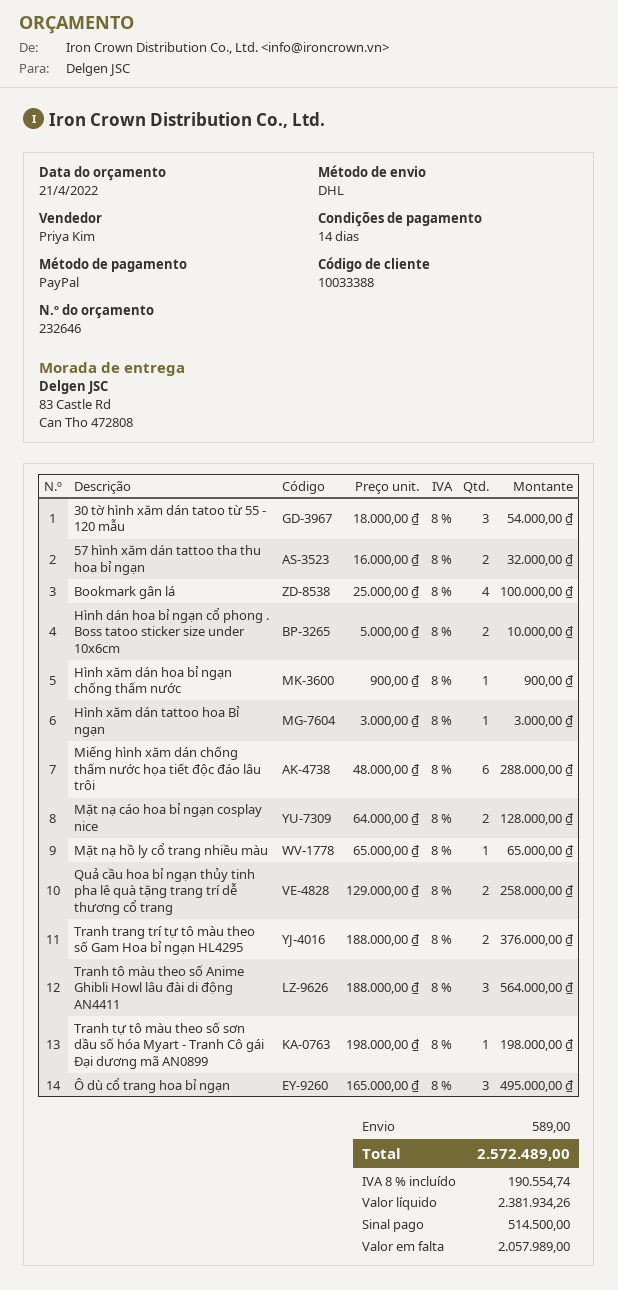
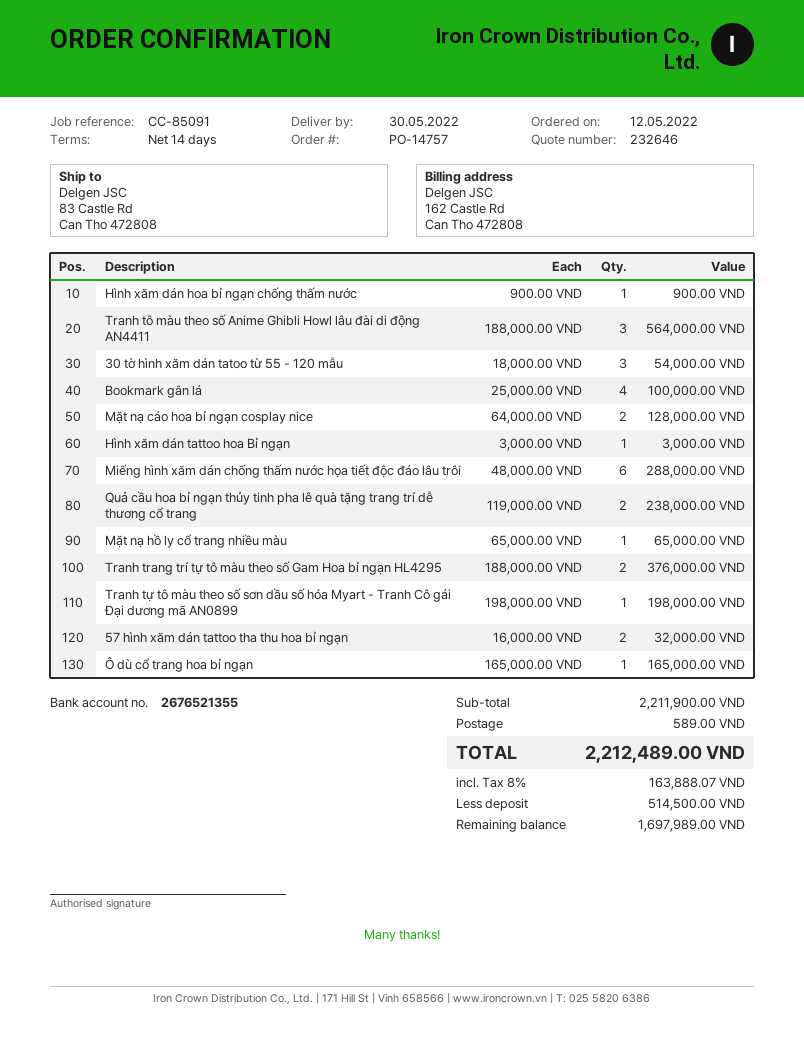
Hình dán hoa bỉ ngạn cổ phong . Boss tatoo sticker size under 10x6cm: 2 x 5000.00 = 10000.00 -> none
Quả cầu hoa bỉ ngạn thủy tinh pha lê quà tặng trang trí dễ thương cổ trang: 2 x 129000.00 = 258000.00 -> 2 x 119000.00 = 238000.00
Ô dù cổ trang hoa bỉ ngạn: 3 x 165000.00 = 495000.00 -> 1 x 165000.00 = 165000.00
tax: 8% = 190554.74 -> 8% = 163888.07
total: 2572489.00 -> 2212489.00
balance: 2057989.00 -> 1697989.00

